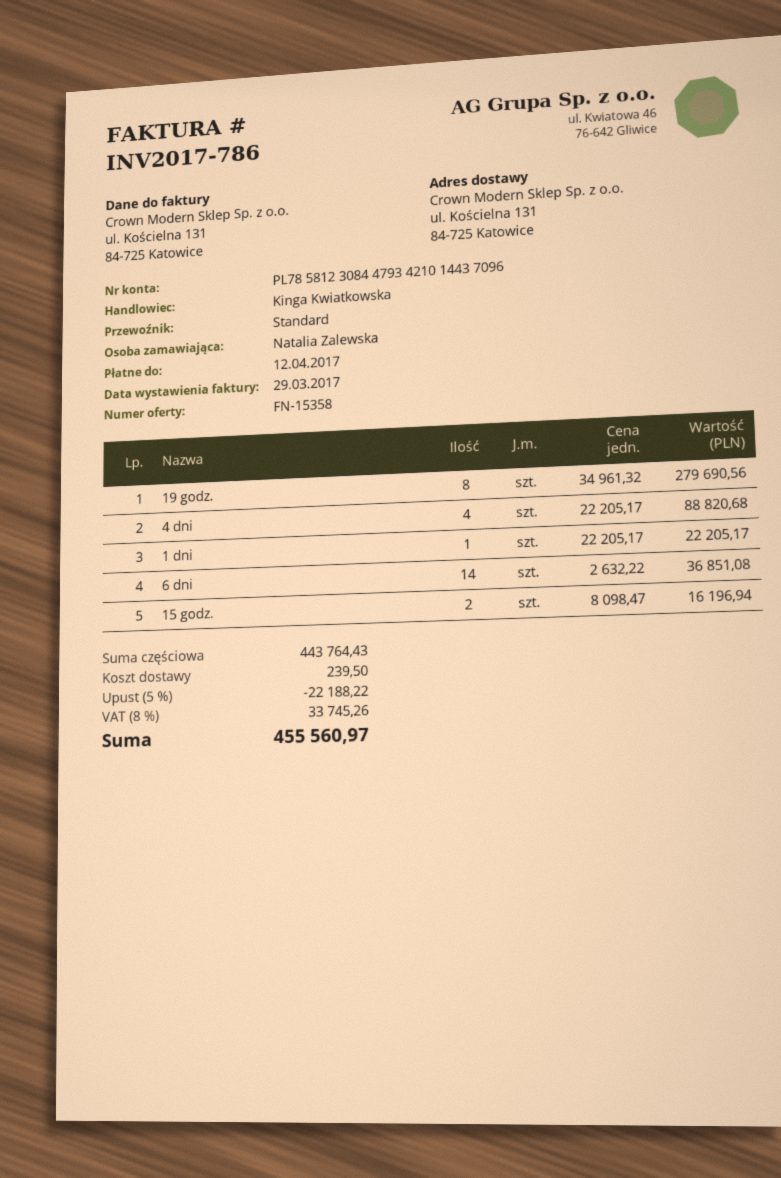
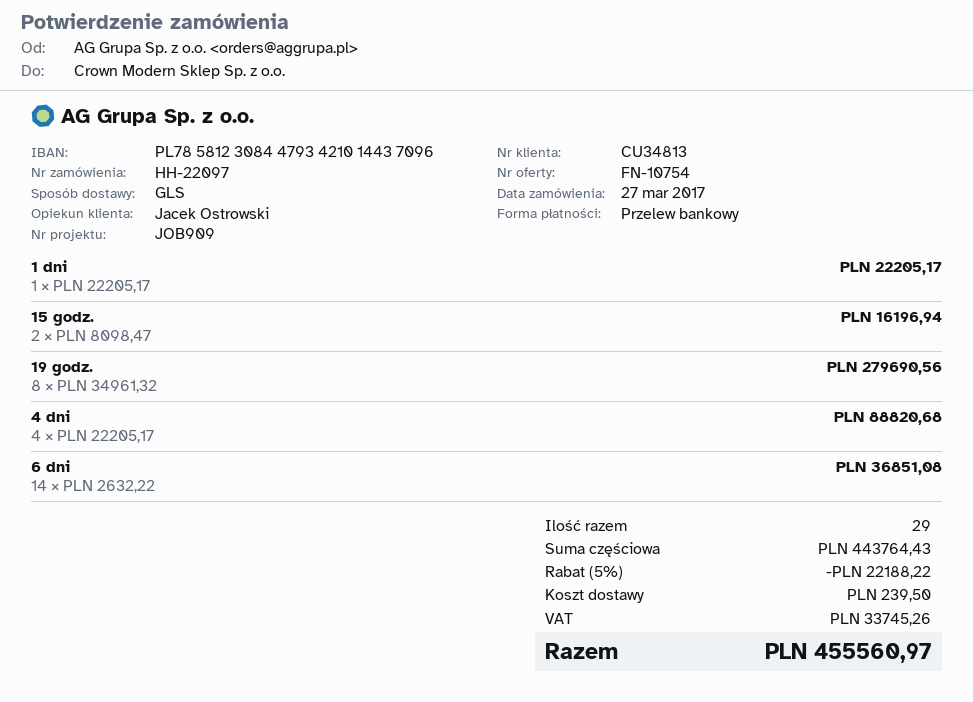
quote number: FN-15358 -> FN-10754
sales rep: Kinga Kwiatkowska -> Jacek Ostrowski
shipping method: standard -> GLS

